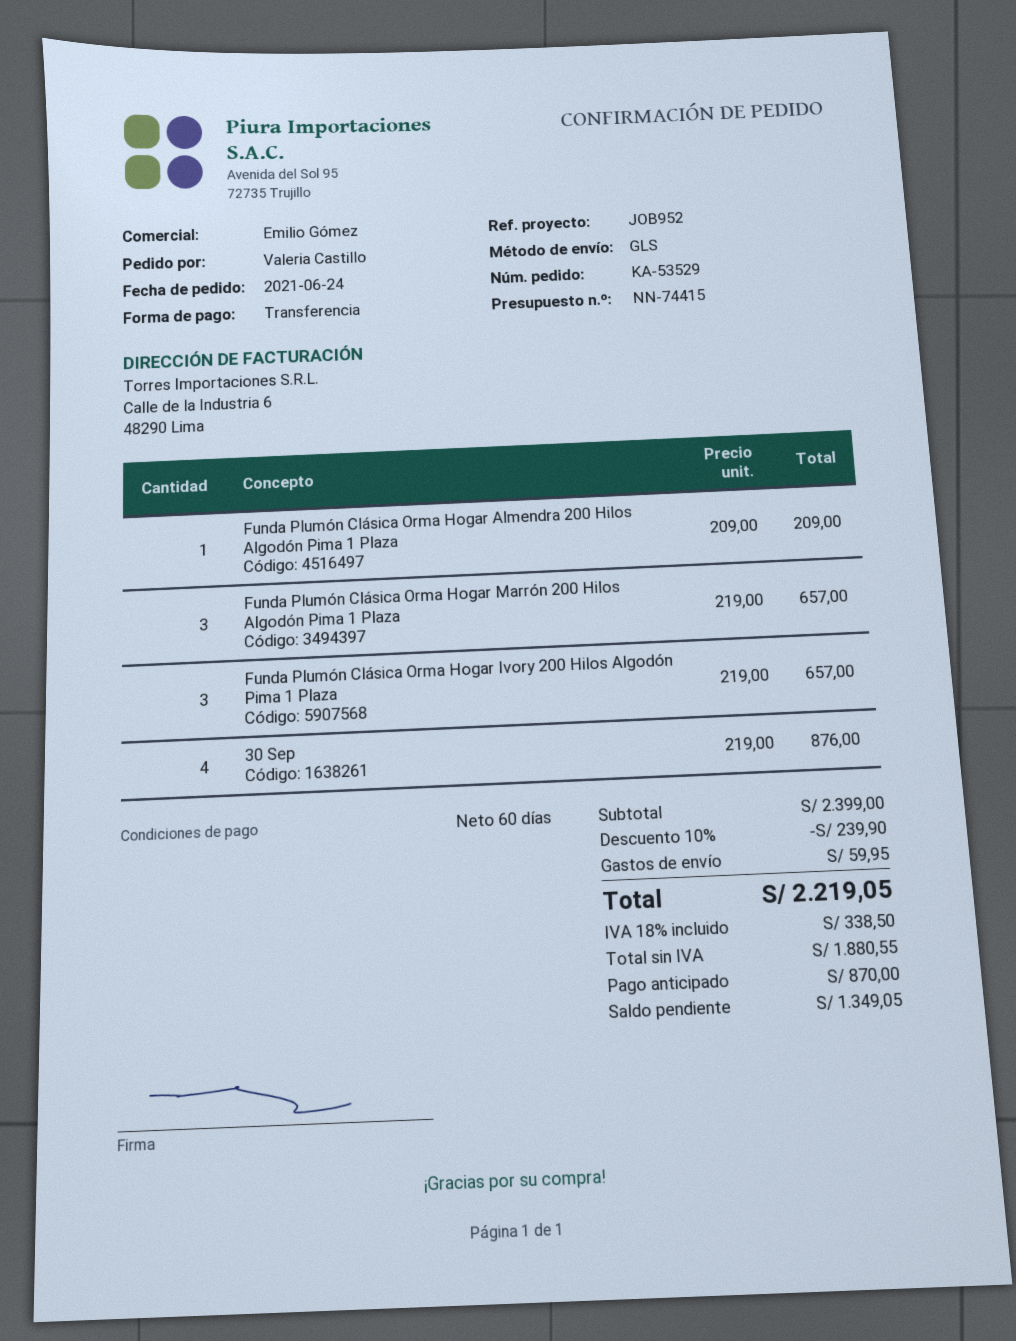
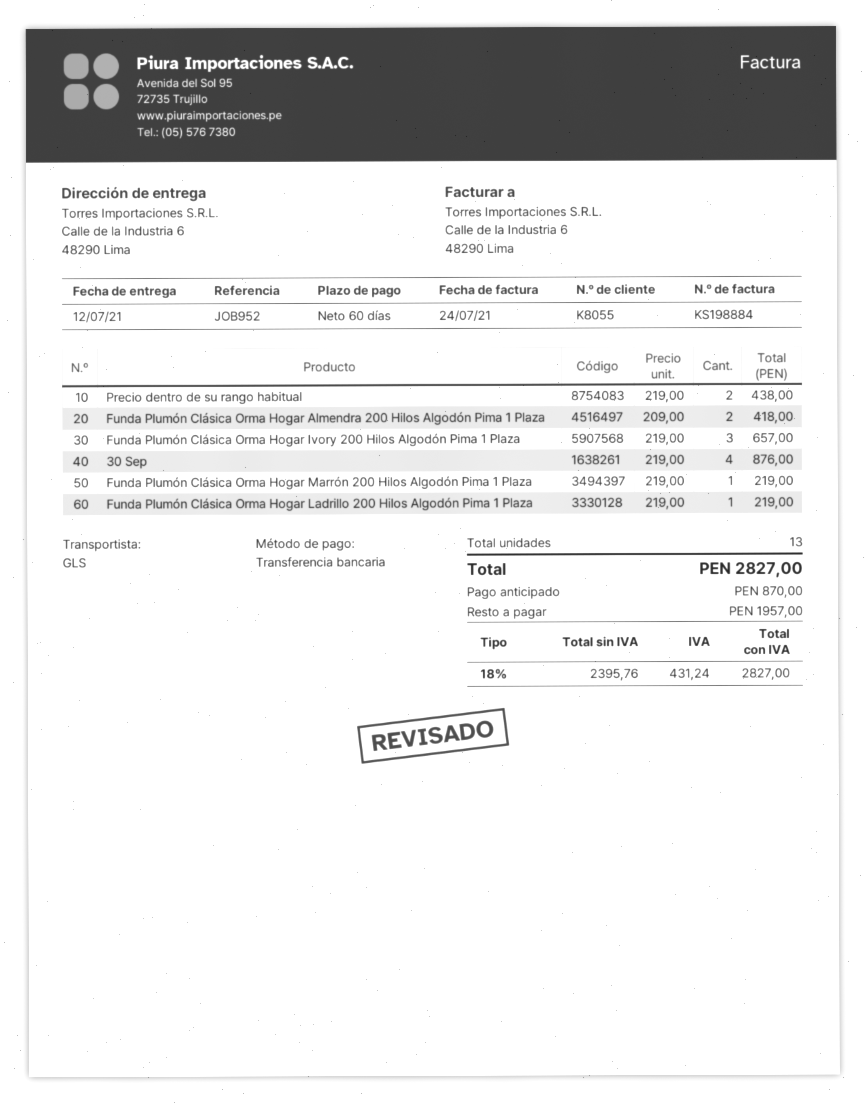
Funda Plumón Clásica Orma Hogar Almendra 200 Hilos Algodón Pima 1 Plaza: 1 x 209.00 = 209.00 -> 2 x 209.00 = 418.00
Funda Plumón Clásica Orma Hogar Marrón 200 Hilos Algodón Pima 1 Plaza: 3 x 219.00 = 657.00 -> 1 x 219.00 = 219.00
Precio dentro de su rango habitual: none -> 2 x 219.00 = 438.00
Funda Plumón Clásica Orma Hogar Ladrillo 200 Hilos Algodón Pima 1 Plaza: none -> 1 x 219.00 = 219.00
discount: 10% = 239.90 -> none
shipping: 59.95 -> none
net: 1880.55 -> 2395.76
tax: 18% = 338.50 -> 18% = 431.24
total: 2219.05 -> 2827.00
balance: 1349.05 -> 1957.00

